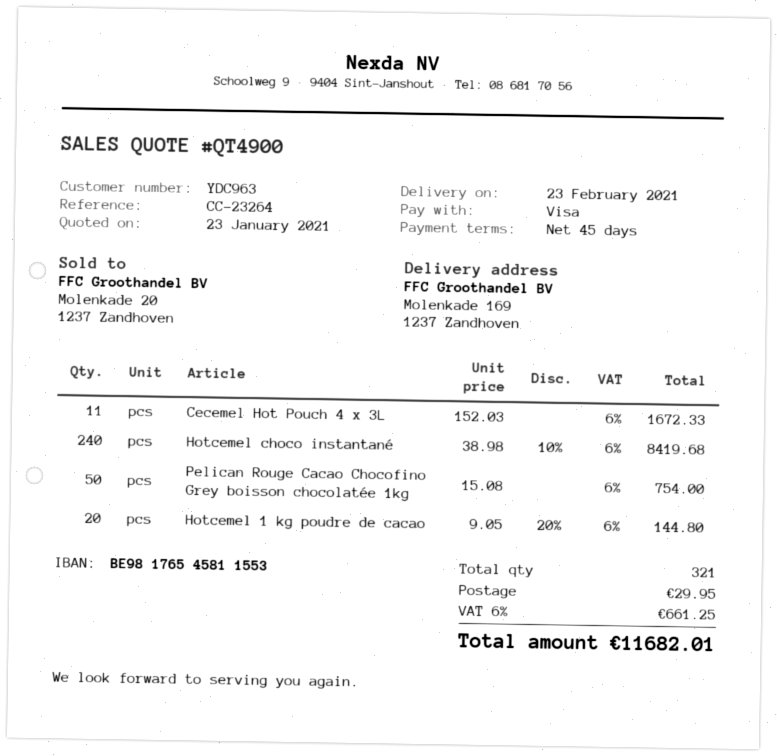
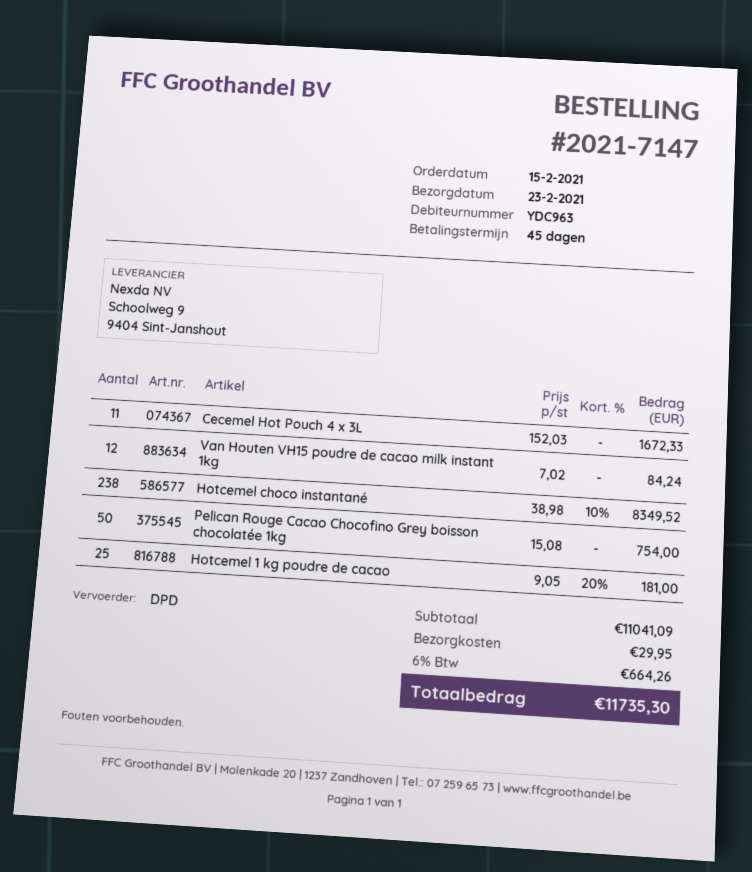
Hotcemel choco instantané: 240 x 38.98 - 10% = 8419.68 -> 238 x 38.98 - 10% = 8349.52
Hotcemel 1 kg poudre de cacao: 20 x 9.05 - 20% = 144.80 -> 25 x 9.05 - 20% = 181.00
Van Houten VH15 poudre de cacao milk instant 1kg: none -> 12 x 7.02 = 84.24
tax: 6% = 661.25 -> 6% = 664.26
total: 11682.01 -> 11735.30

